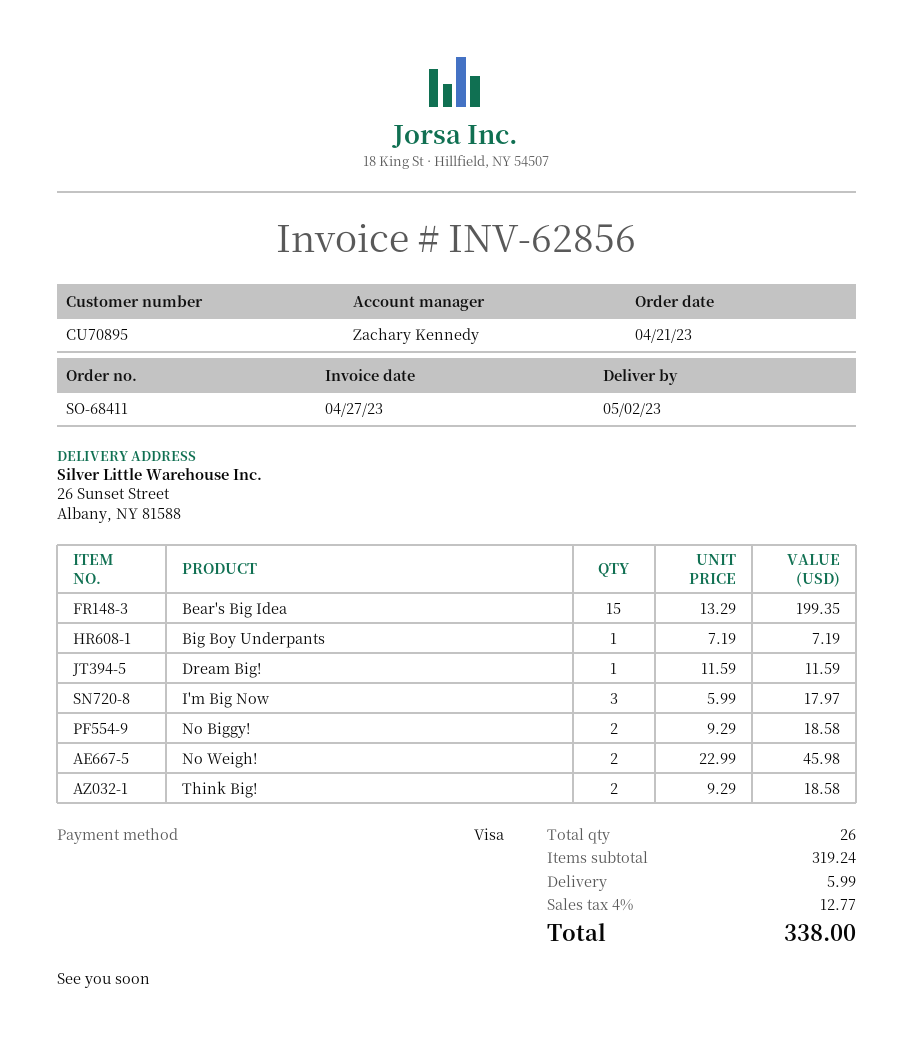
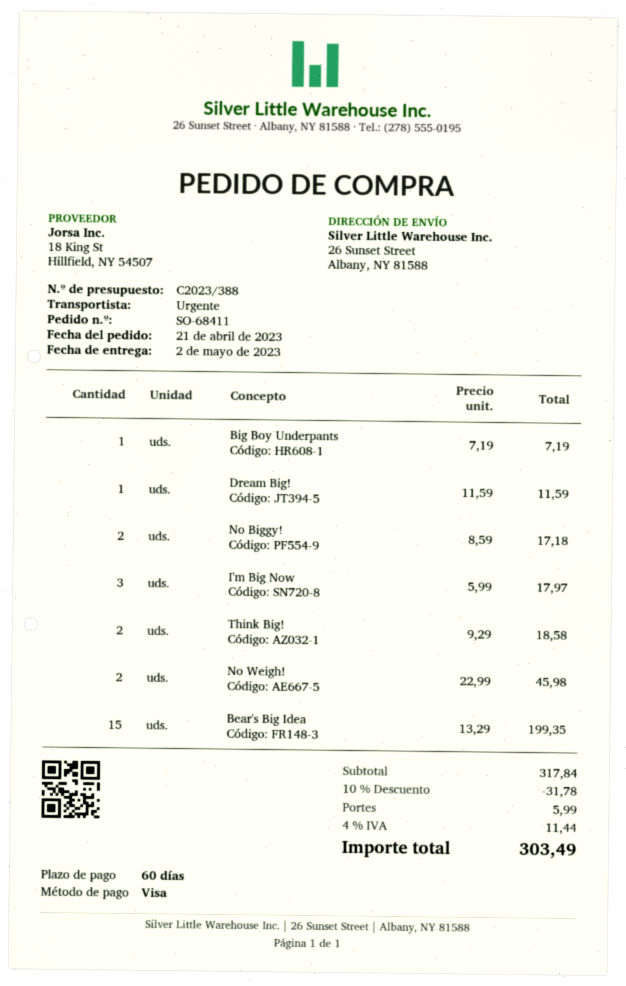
No Biggy!: 2 x 9.29 = 18.58 -> 2 x 8.59 = 17.18
subtotal: 319.24 -> 317.84
discount: none -> 10% = 31.78
tax: 4% = 12.77 -> 4% = 11.44
total: 338.00 -> 303.49

